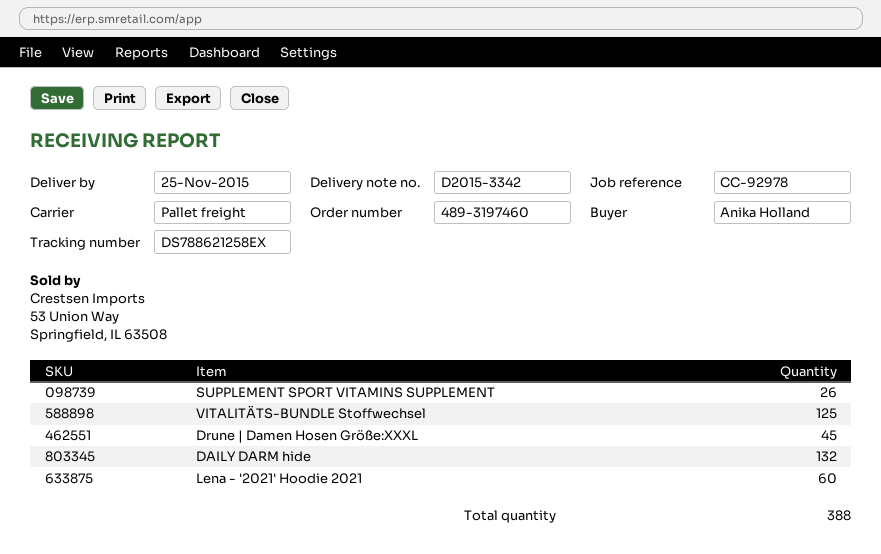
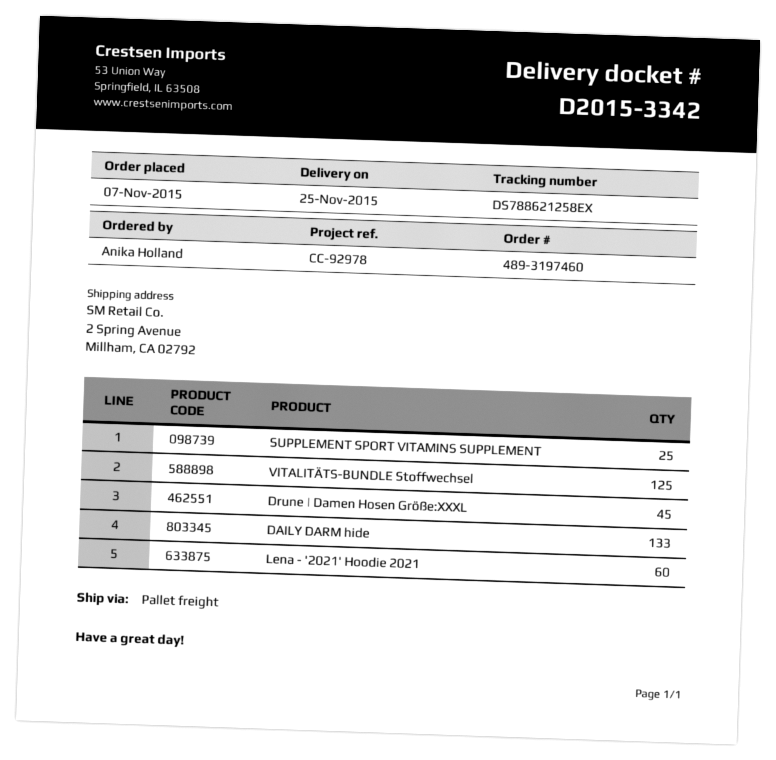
SUPPLEMENT SPORT VITAMINS SUPPLEMENT: 26 -> 25
DAILY DARM hide: 132 -> 133

